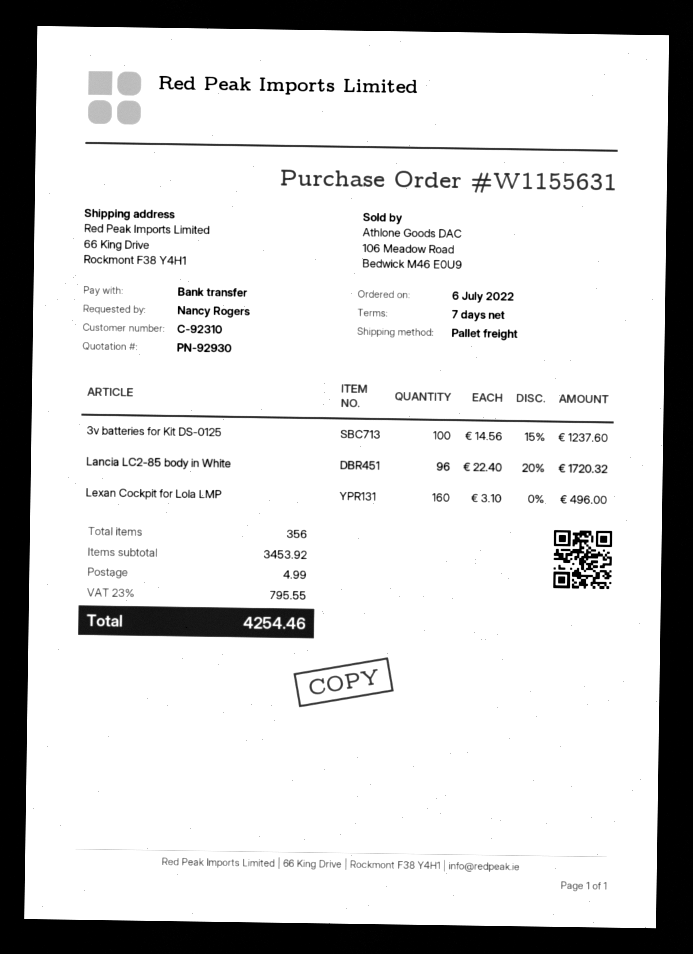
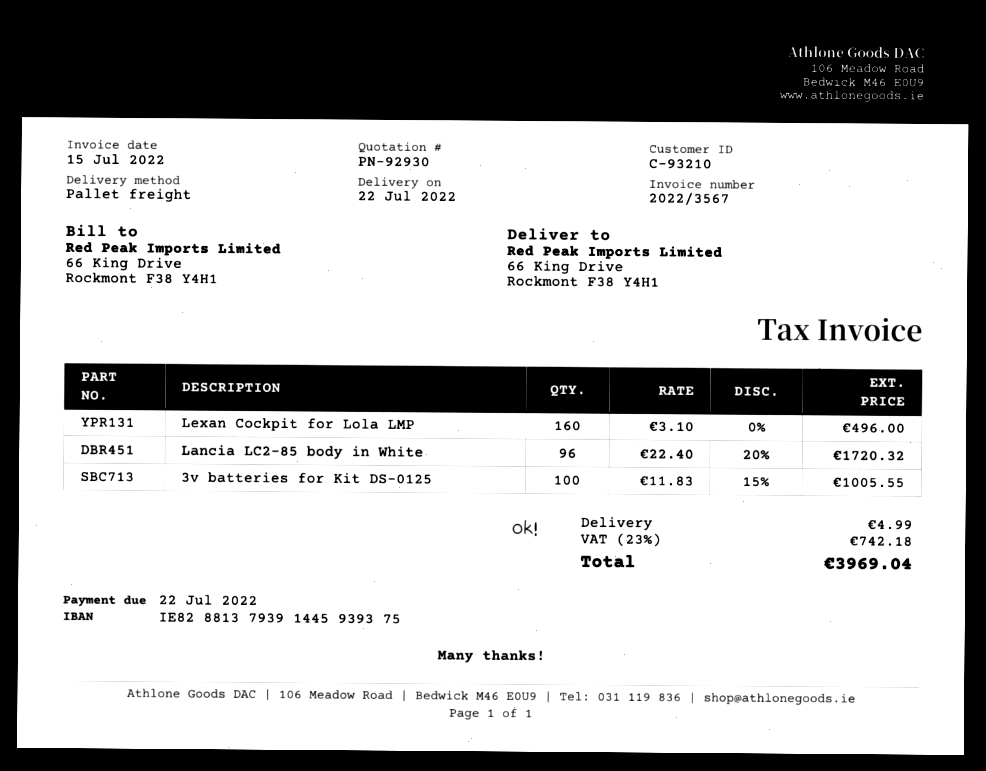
customer number: C-92310 -> C-93210
3v batteries for Kit DS-0125: 100 x 14.56 - 15% = 1237.60 -> 100 x 11.83 - 15% = 1005.55
tax: 23% = 795.55 -> 23% = 742.18
total: 4254.46 -> 3969.04

